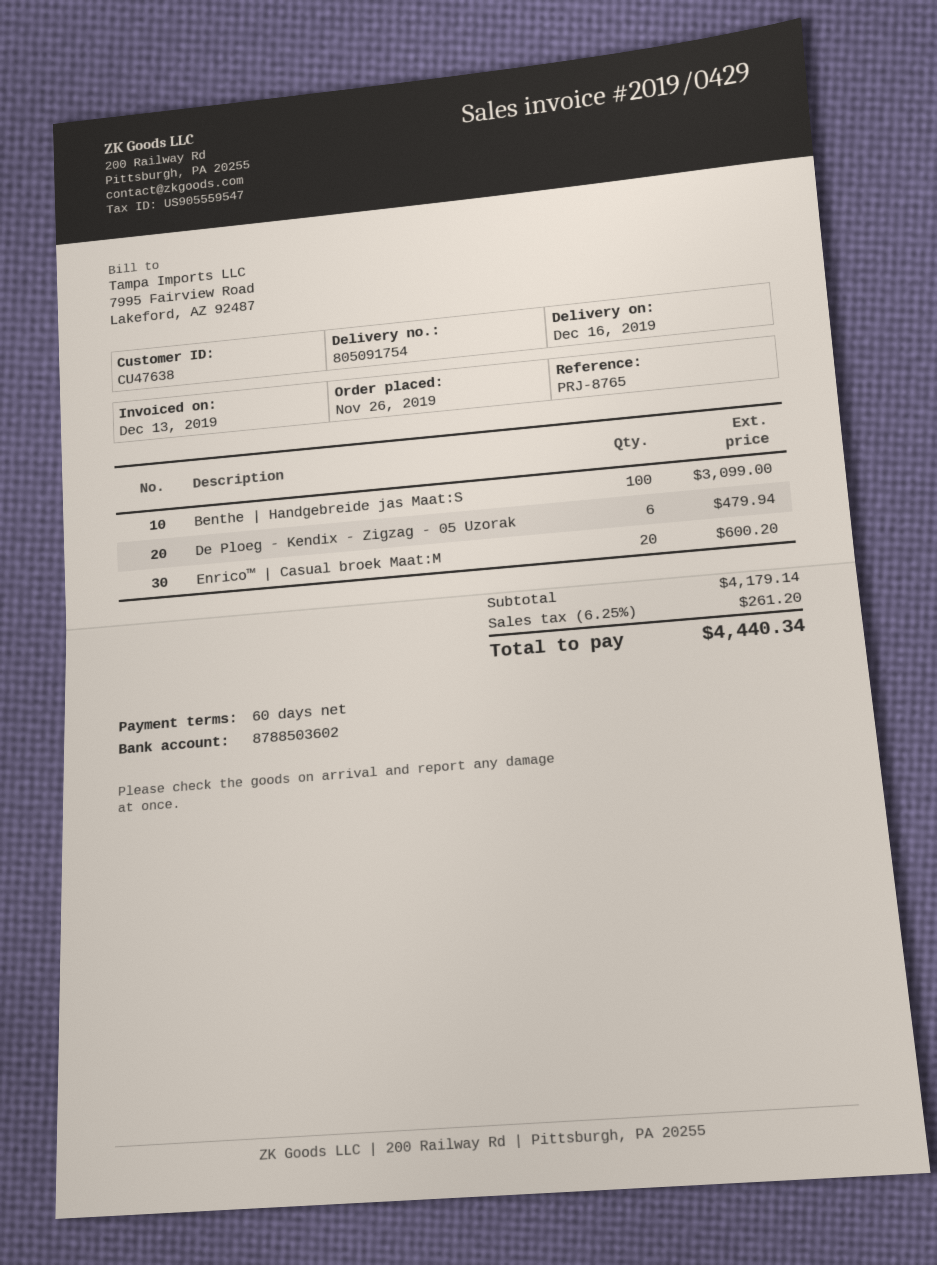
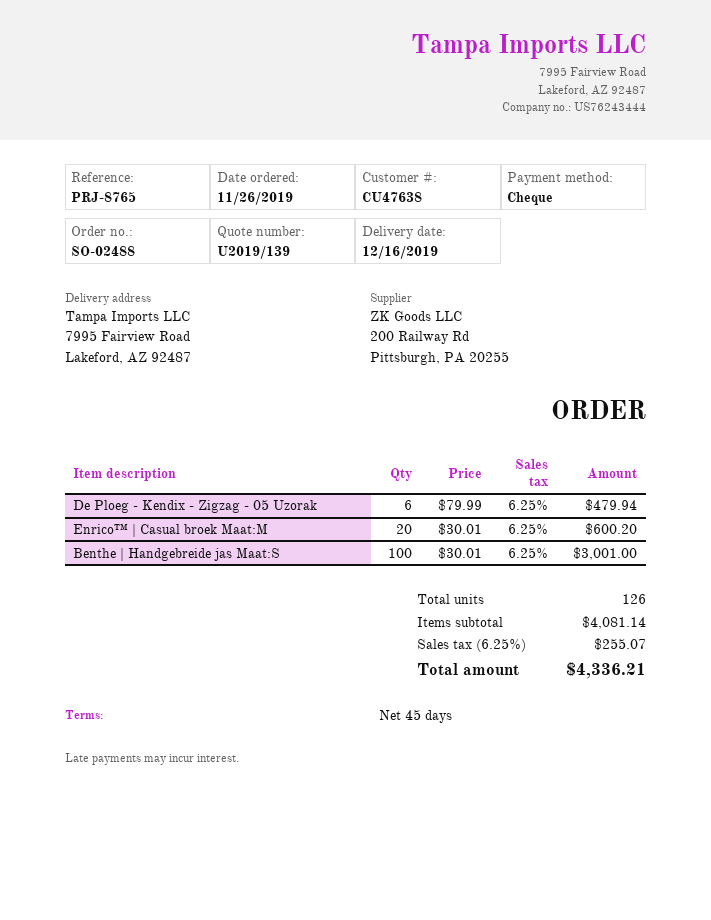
payment terms: 60 days -> 45 days
Benthe | Handgebreide jas Maat:S: 100 for 3099.00 -> 100 for 3001.00
subtotal: 4179.14 -> 4081.14
tax: 6.25% = 261.20 -> 6.25% = 255.07
total: 4440.34 -> 4336.21

